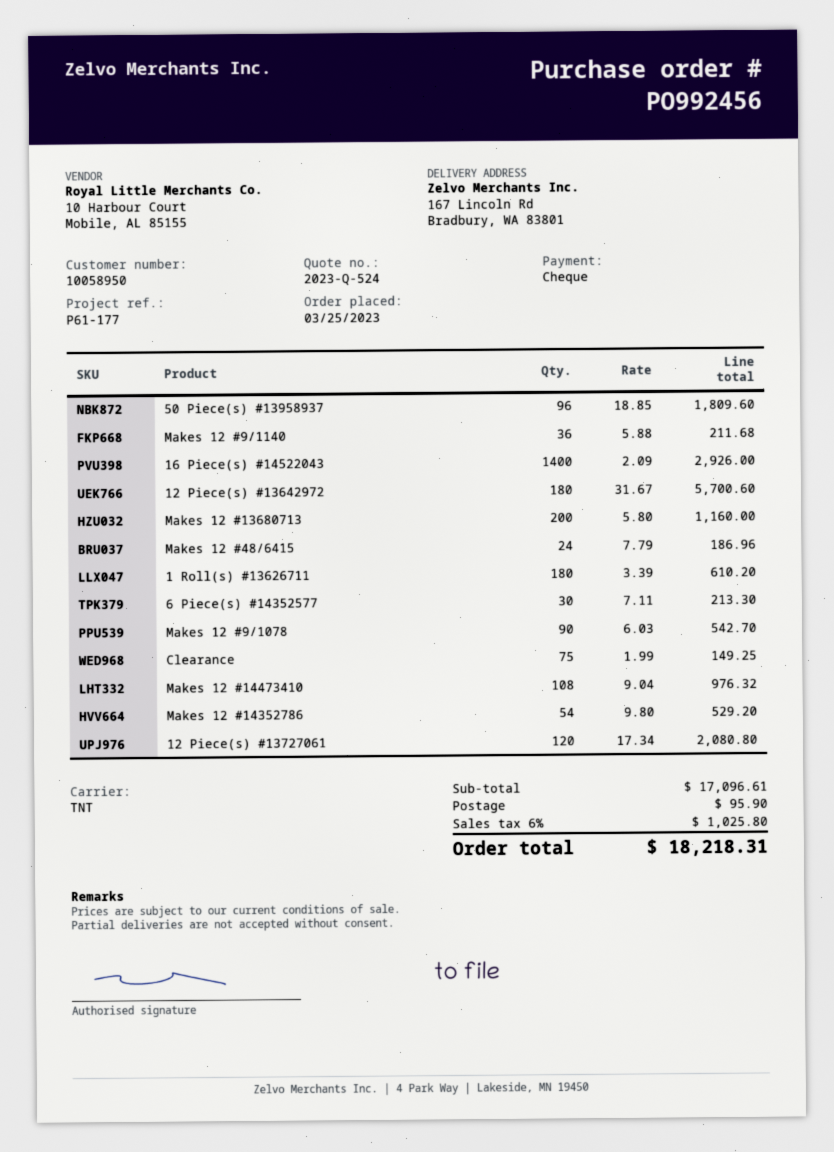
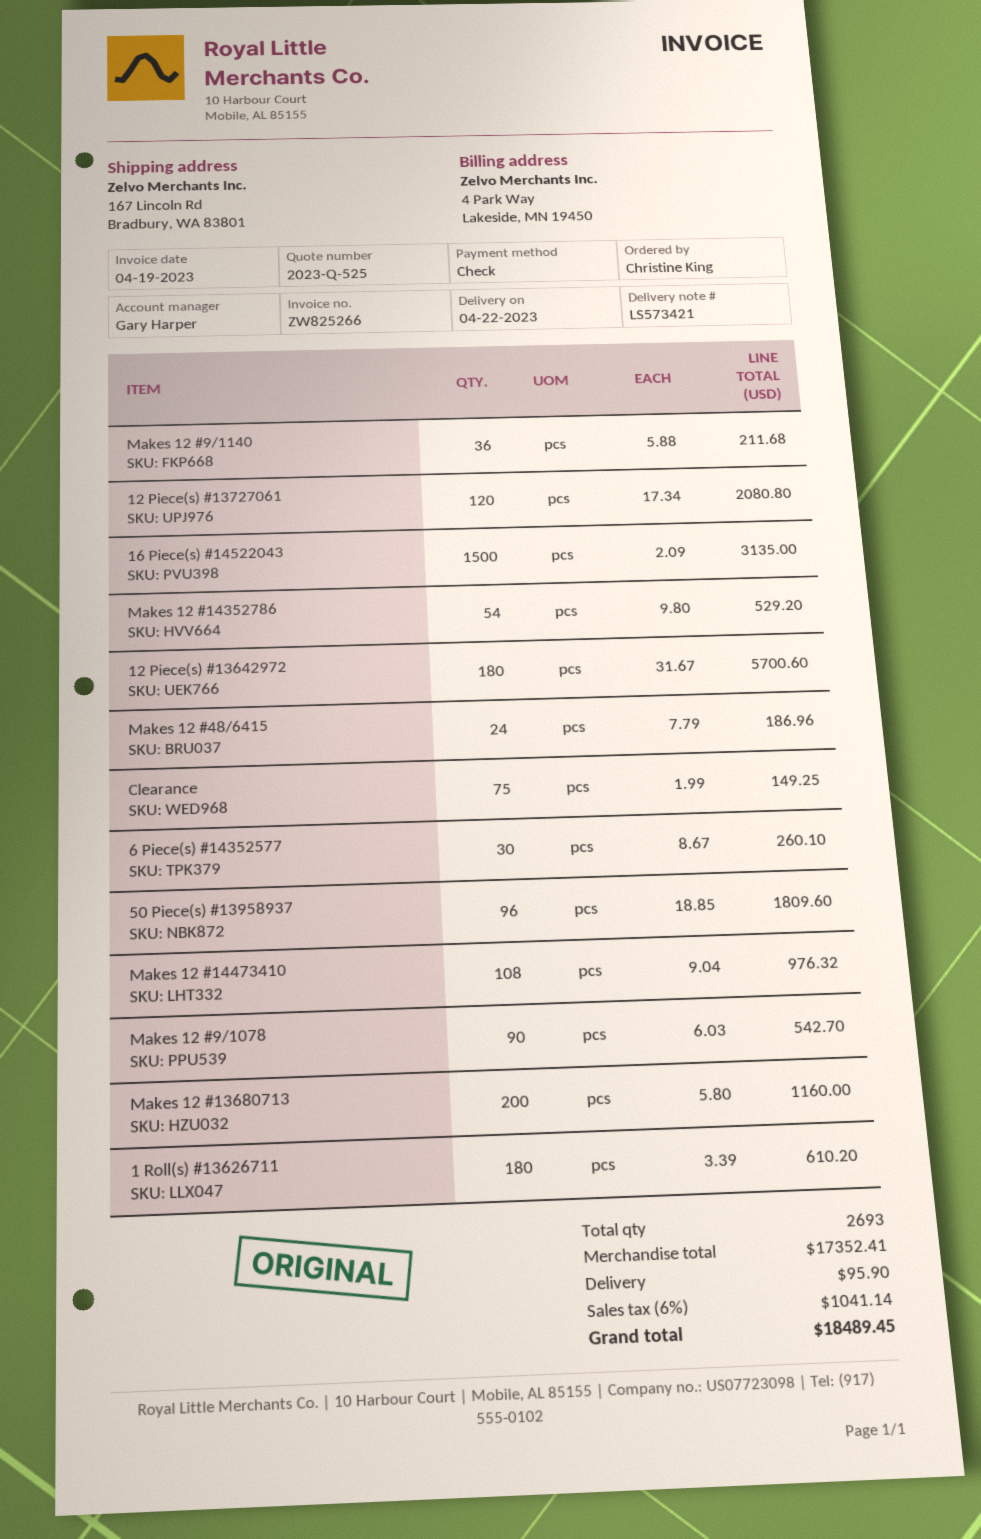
quote number: 2023-Q-524 -> 2023-Q-525
16 Piece(s) #14522043: 1400 x 2.09 = 2926.00 -> 1500 x 2.09 = 3135.00
6 Piece(s) #14352577: 30 x 7.11 = 213.30 -> 30 x 8.67 = 260.10
subtotal: 17096.61 -> 17352.41
tax: 6% = 1025.80 -> 6% = 1041.14
total: 18218.31 -> 18489.45

